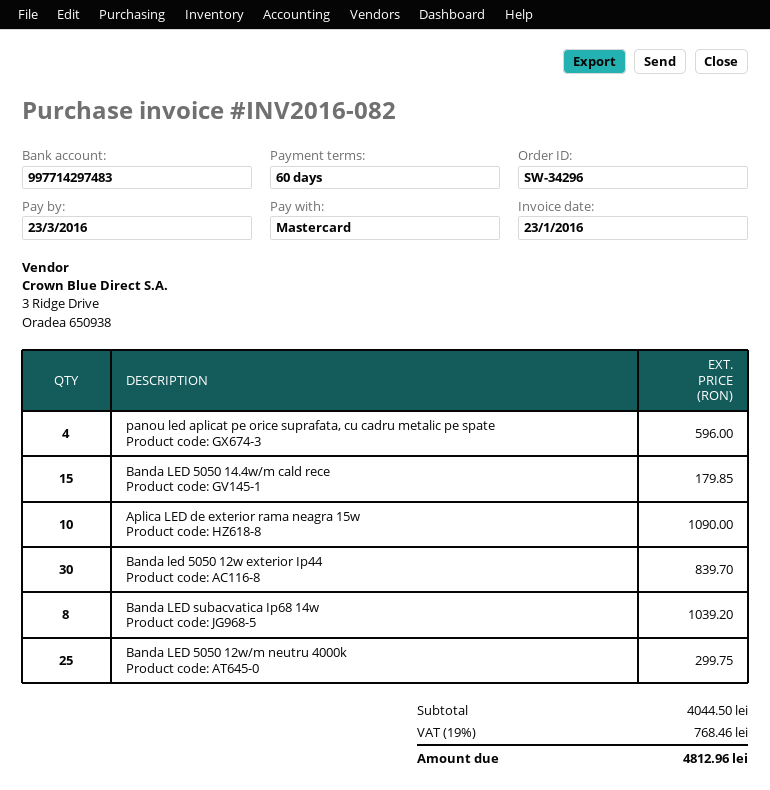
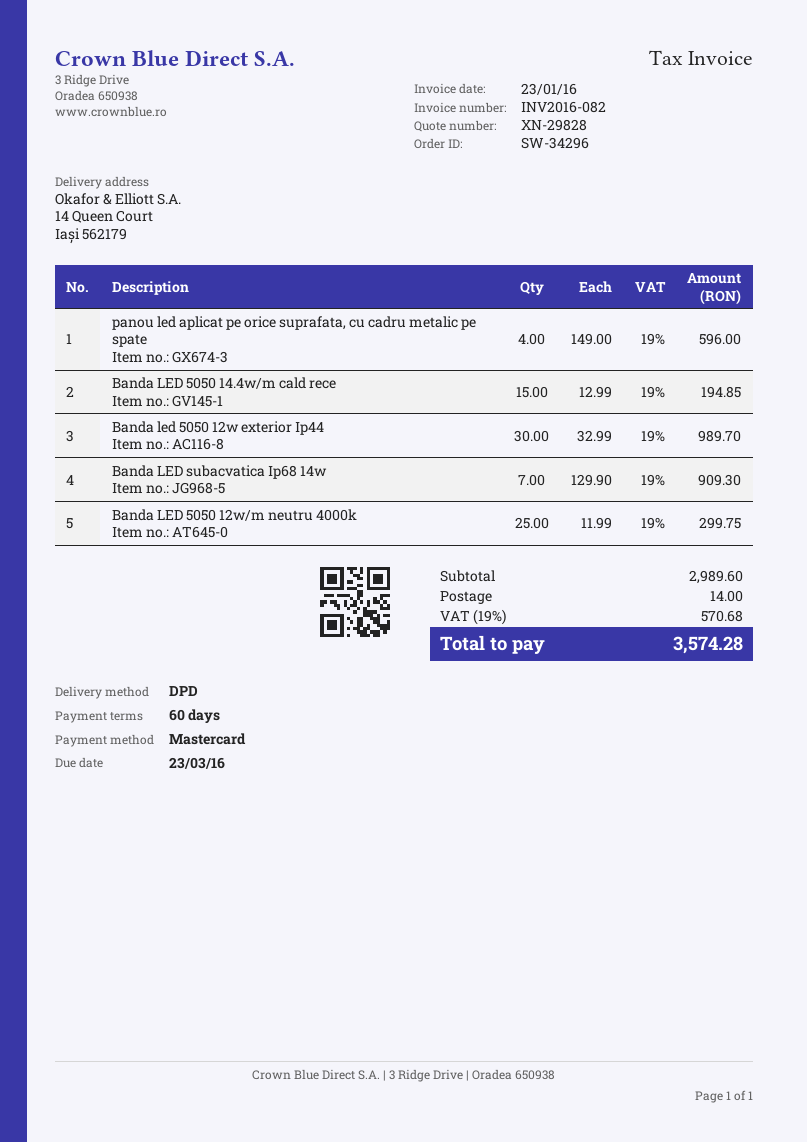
Banda LED 5050 14.4w/m cald rece: 15 for 179.85 -> 15 for 194.85
Aplica LED de exterior rama neagra 15w: 10 for 1090.00 -> none
Banda led 5050 12w exterior Ip44: 30 for 839.70 -> 30 for 989.70
Banda LED subacvatica Ip68 14w: 8 for 1039.20 -> 7 for 909.30
subtotal: 4044.50 -> 2989.60
shipping: none -> 14.00
tax: 19% = 768.46 -> 19% = 570.68
total: 4812.96 -> 3574.28

